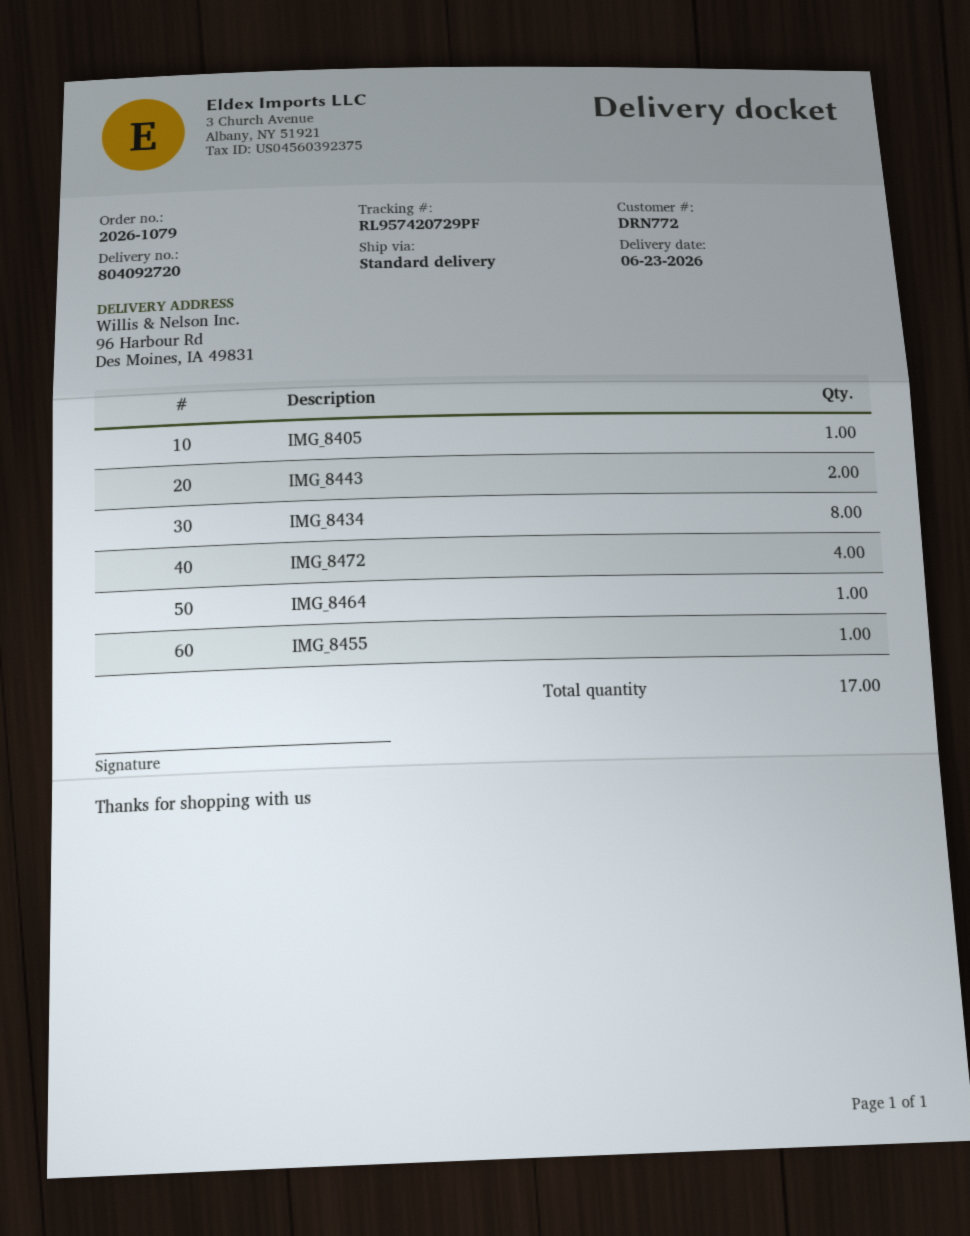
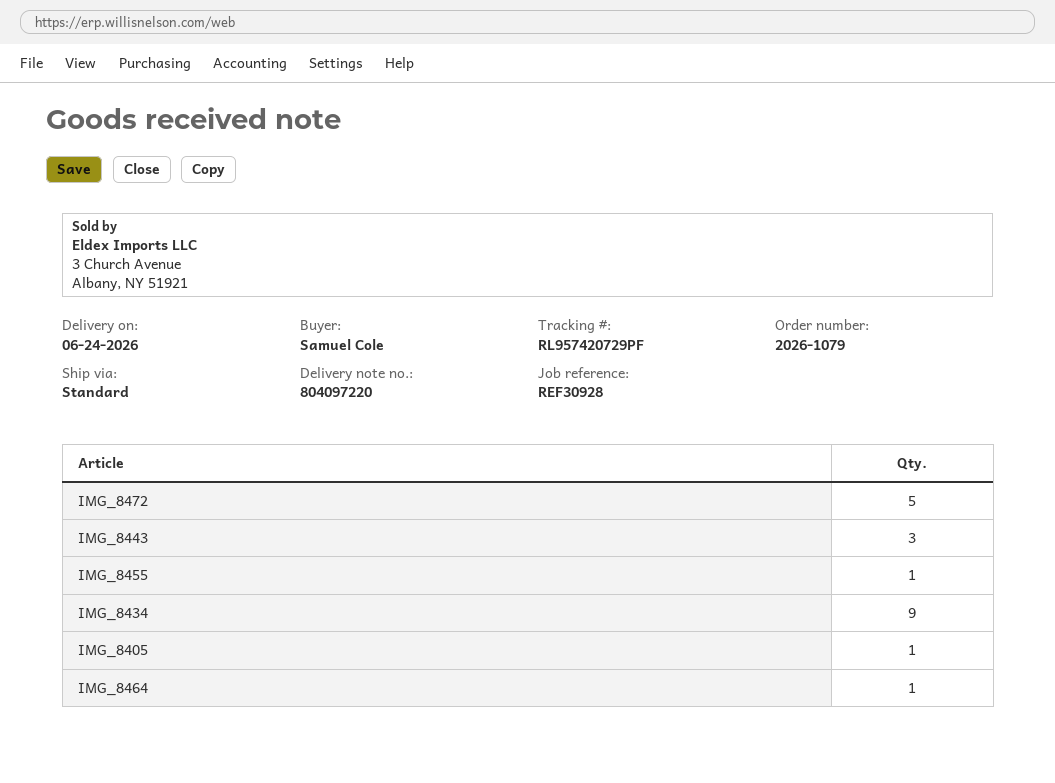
delivery note number: 804092720 -> 804097220
delivery date: 2026-06-23 -> 2026-06-24
IMG_8443: 2 -> 3
IMG_8434: 8 -> 9
IMG_8472: 4 -> 5

